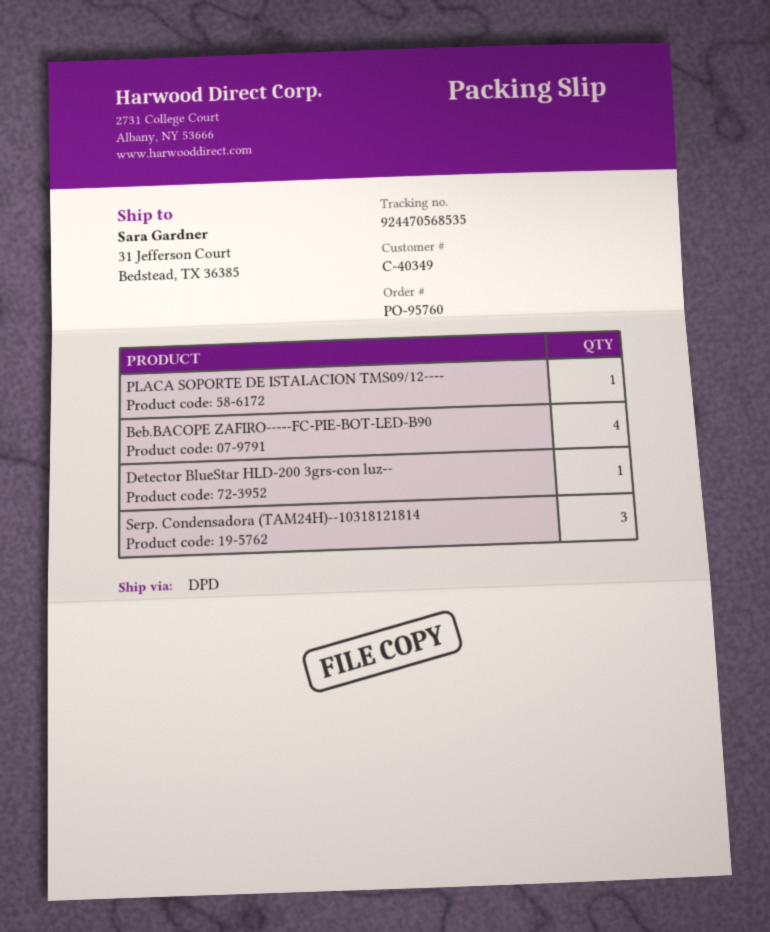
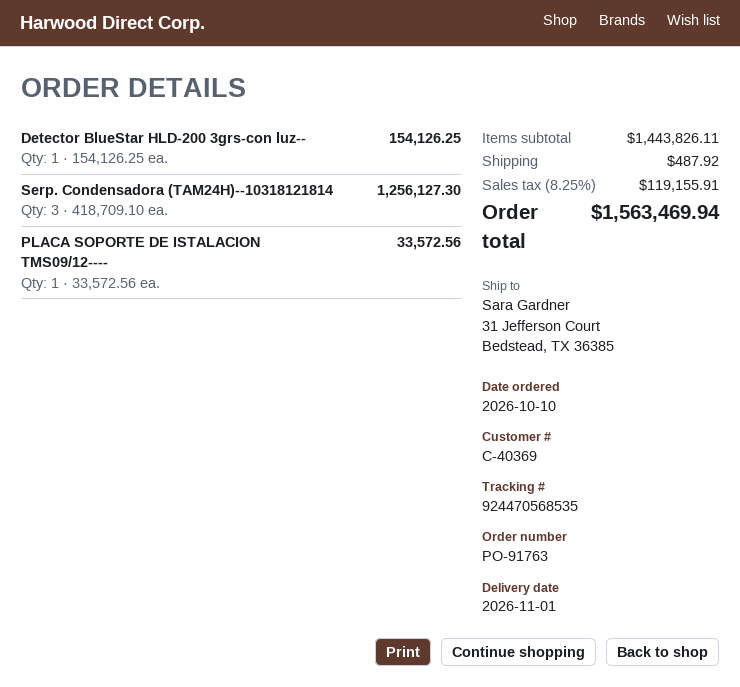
order number: PO-95760 -> PO-91763
customer number: C-40349 -> C-40369
Beb.BACOPE ZAFIRO-----FC-PIE-BOT-LED-B90: 4 -> none

